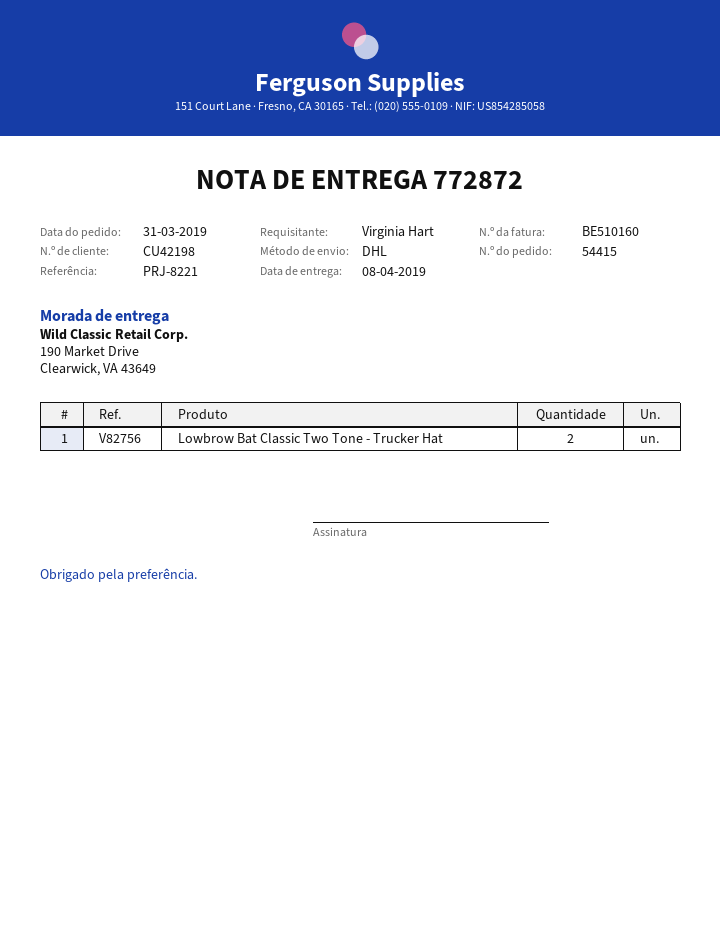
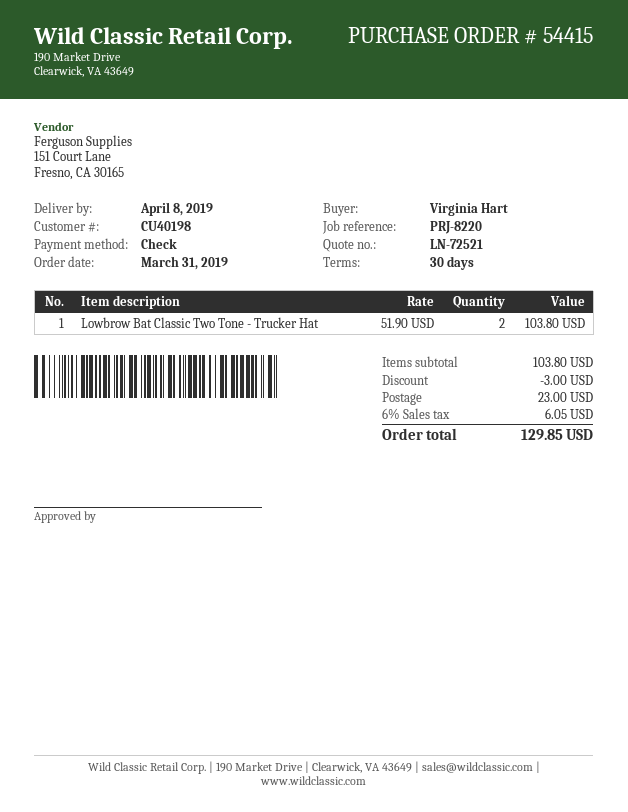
customer number: CU42198 -> CU40198
reference: PRJ-8221 -> PRJ-8220

